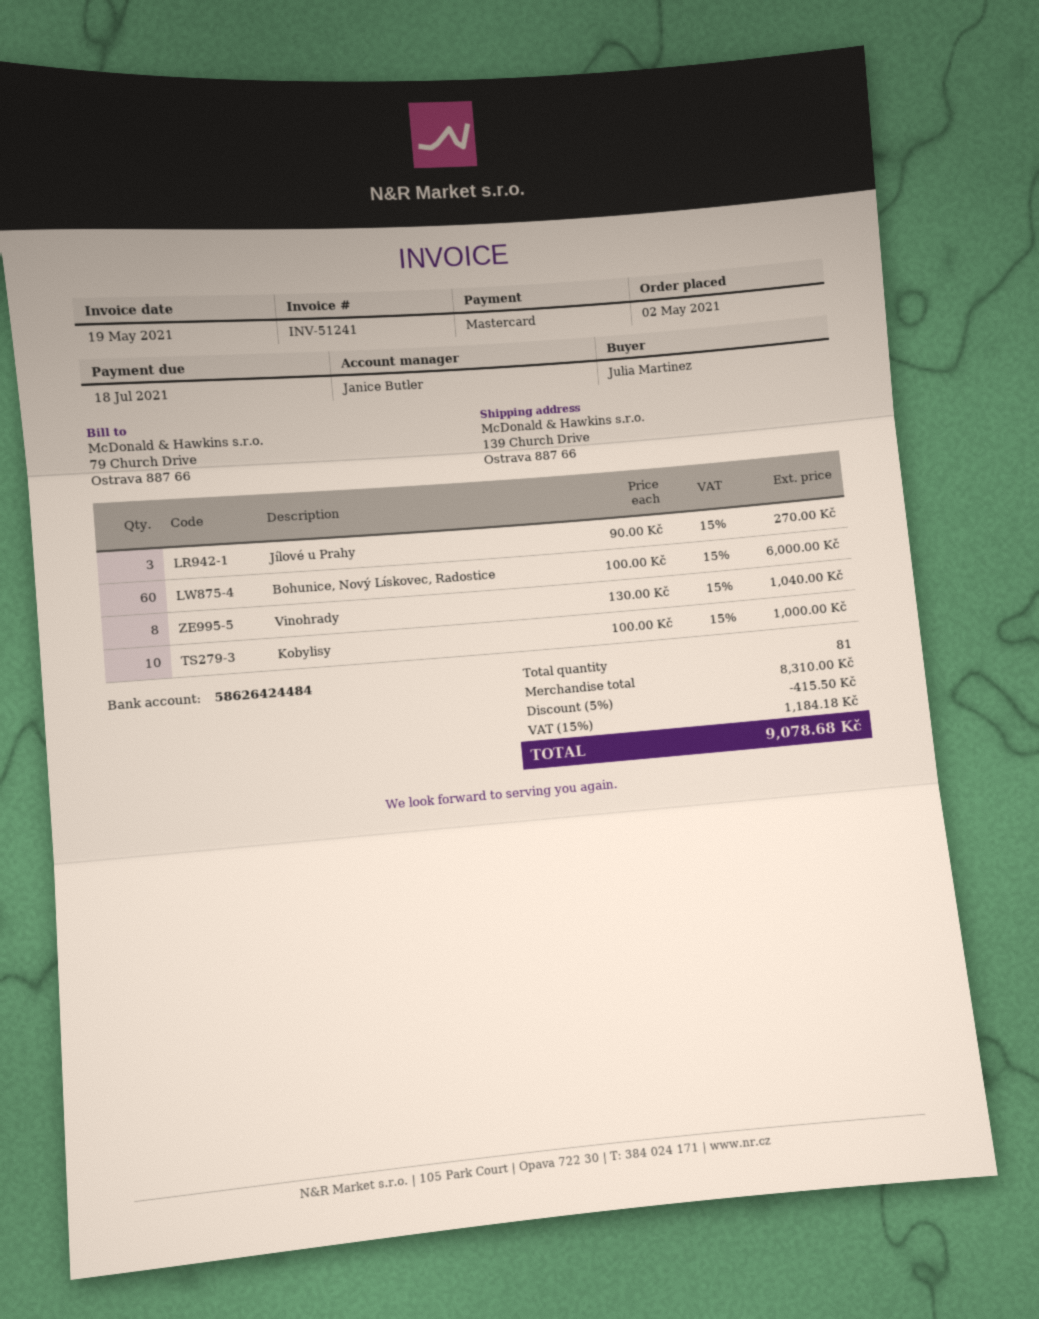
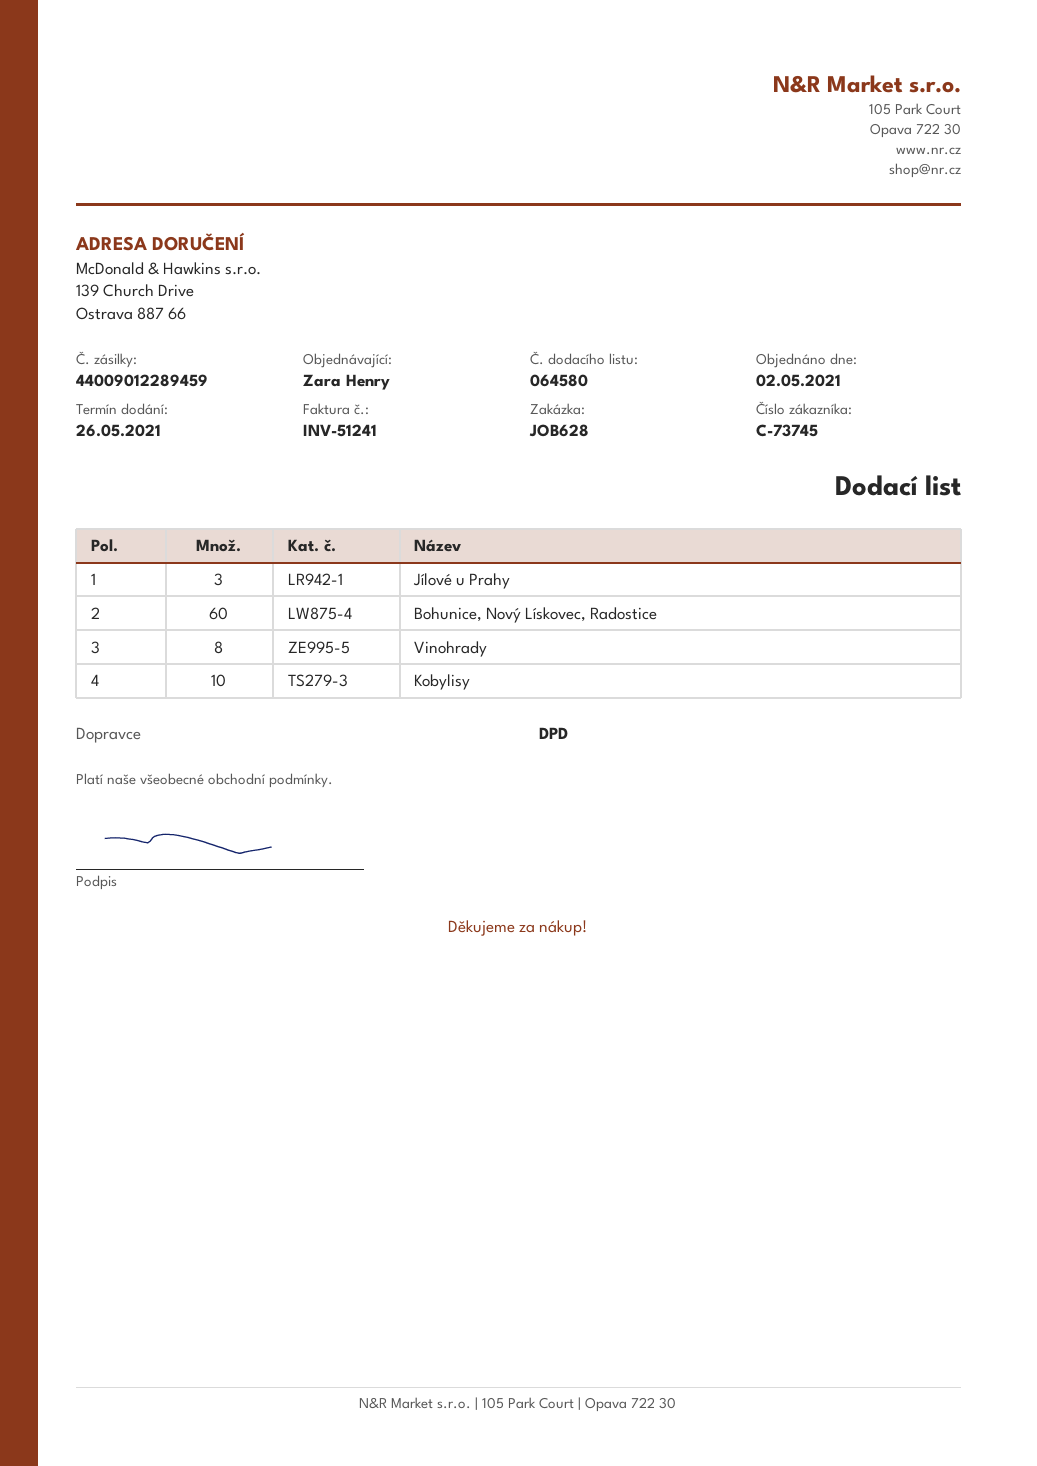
ordered by: Julia Martinez -> Zara Henry

